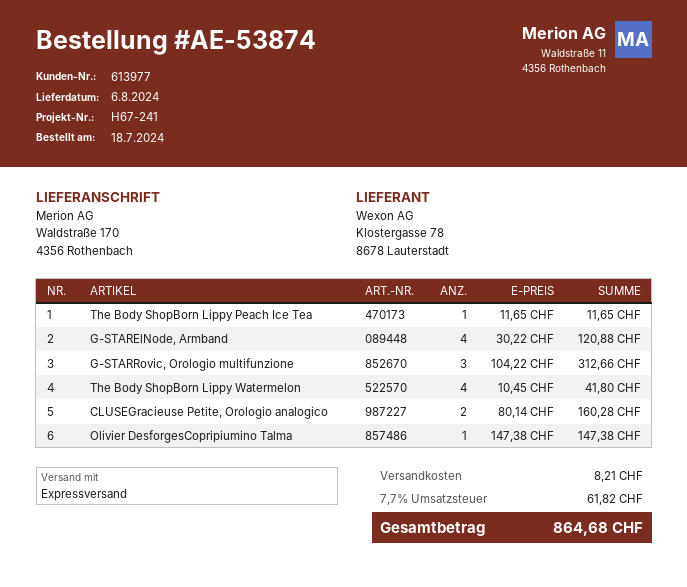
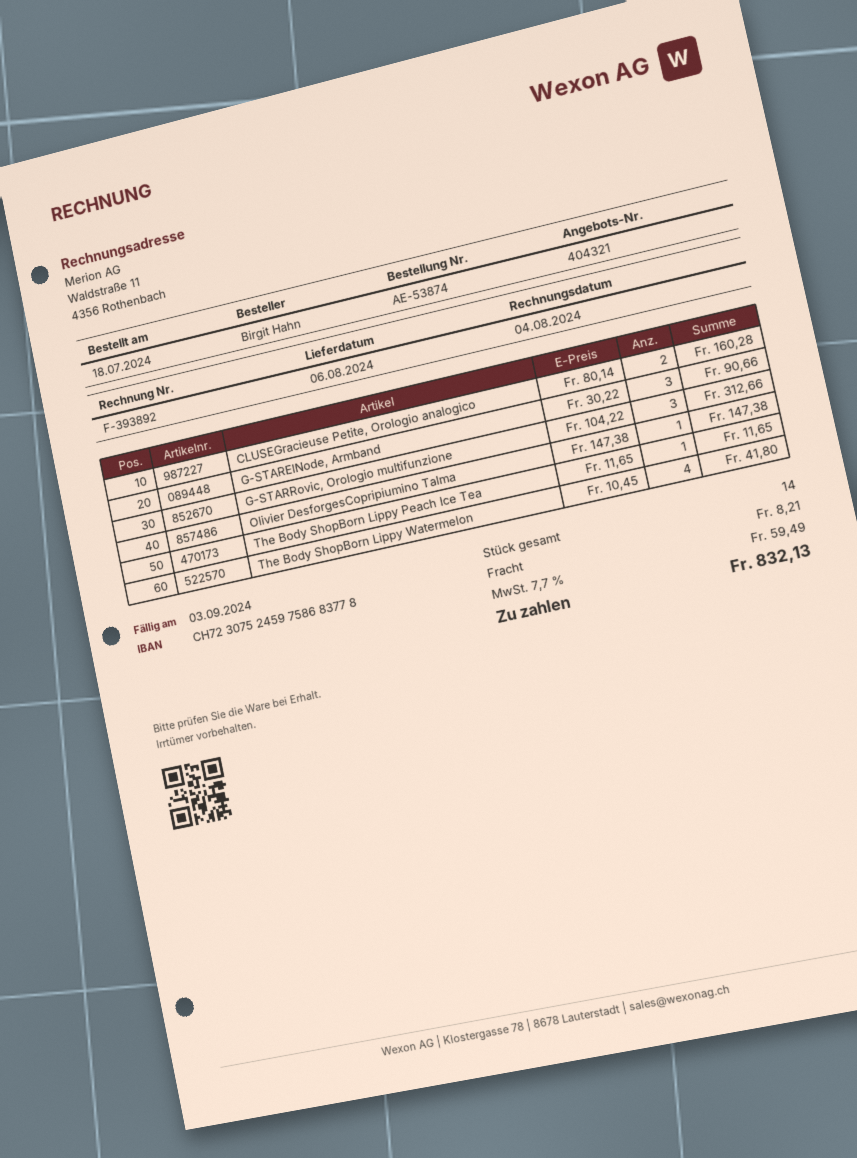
G-STARElNode, Armband: 4 x 30.22 = 120.88 -> 3 x 30.22 = 90.66
tax: 7.7% = 61.82 -> 7.7% = 59.49
total: 864.68 -> 832.13

